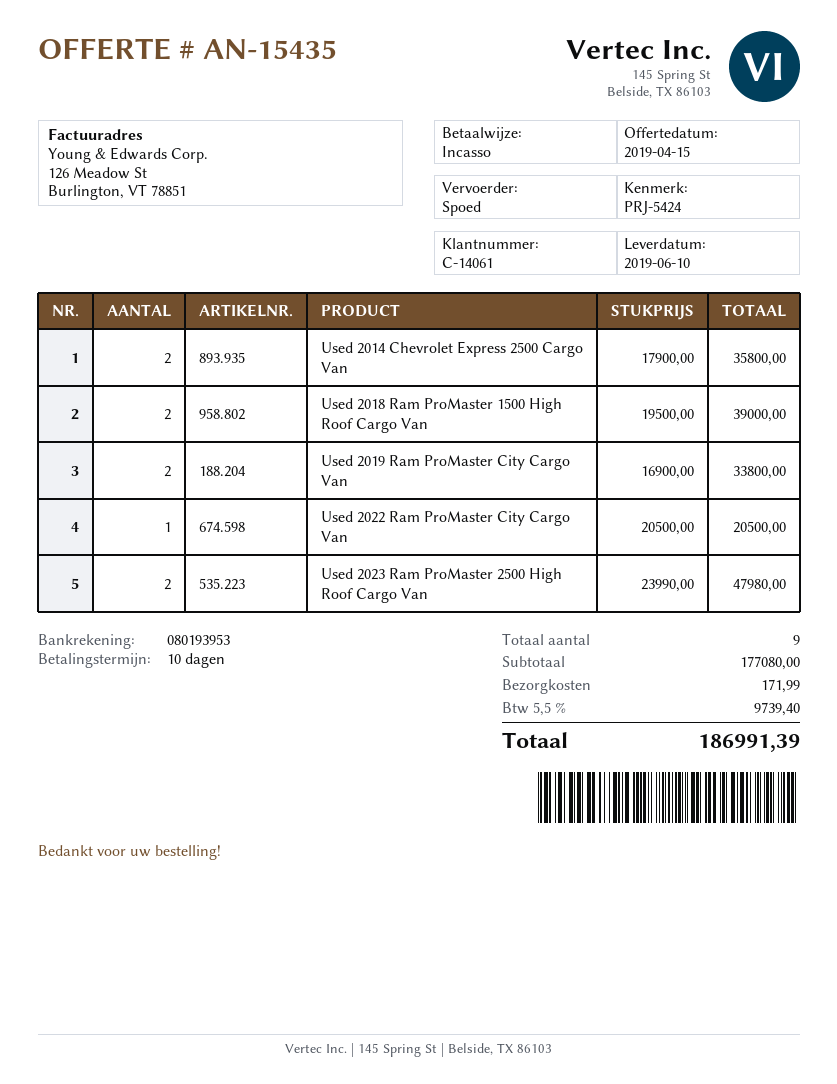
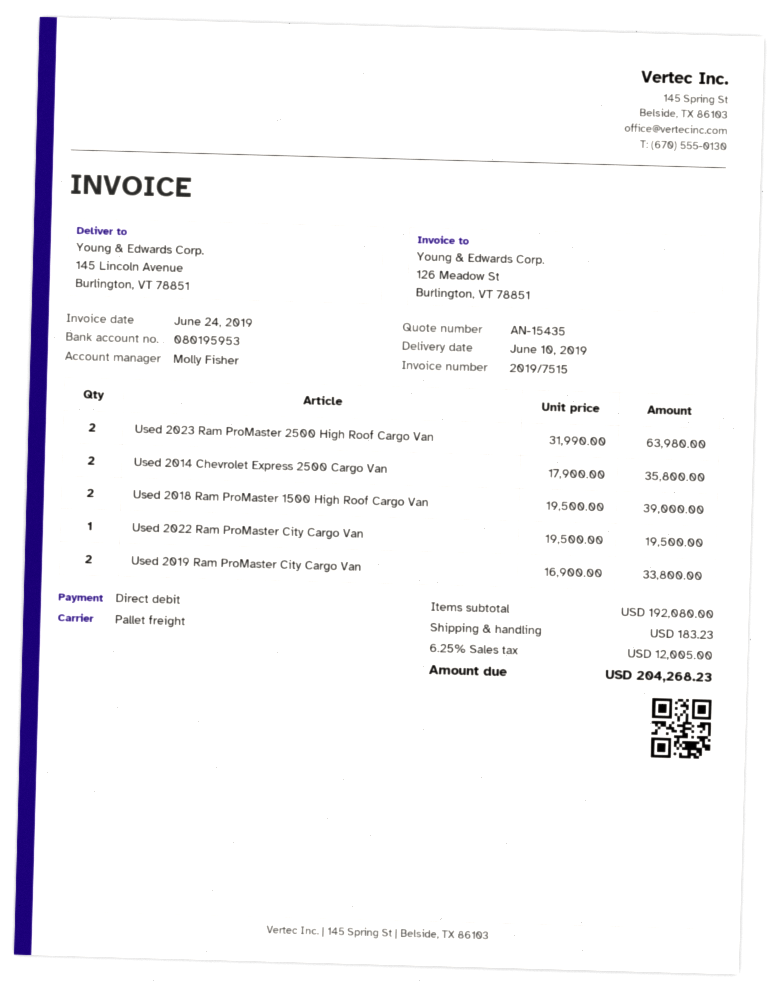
bank account: 080193953 -> 080195953
shipping method: express -> pallet freight
Used 2022 Ram ProMaster City Cargo Van: 1 x 20500.00 = 20500.00 -> 1 x 19500.00 = 19500.00
Used 2023 Ram ProMaster 2500 High Roof Cargo Van: 2 x 23990.00 = 47980.00 -> 2 x 31990.00 = 63980.00
subtotal: 177080.00 -> 192080.00
shipping: 171.99 -> 183.23
tax: 5.5% = 9739.40 -> 6.25% = 12005.00
total: 186991.39 -> 204268.23

